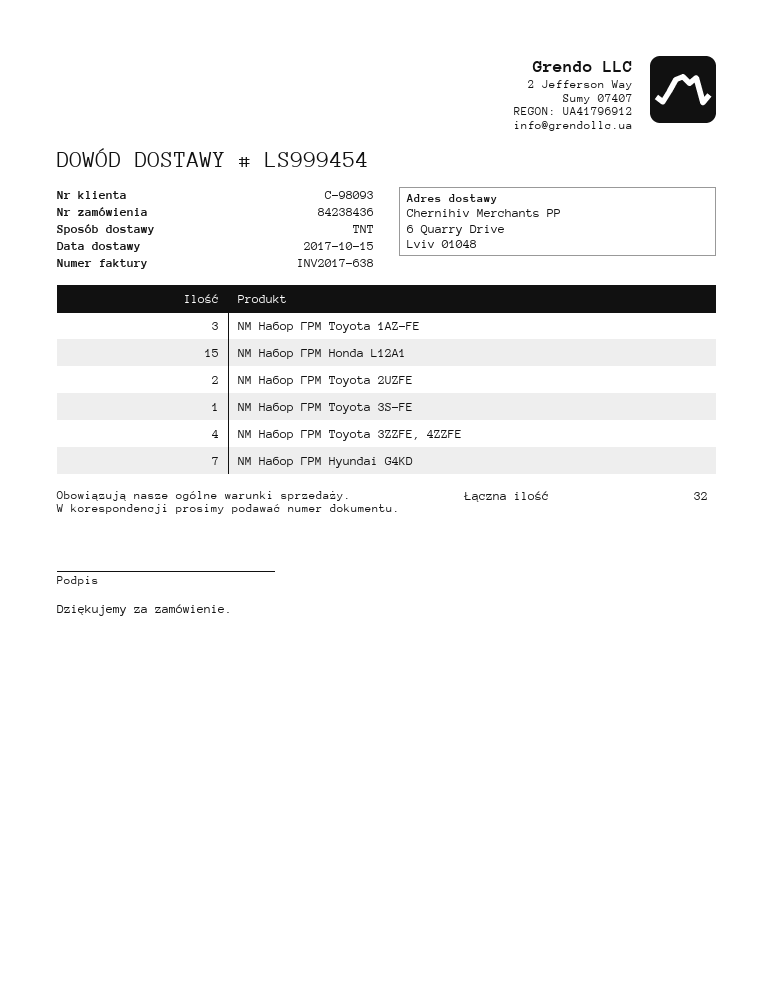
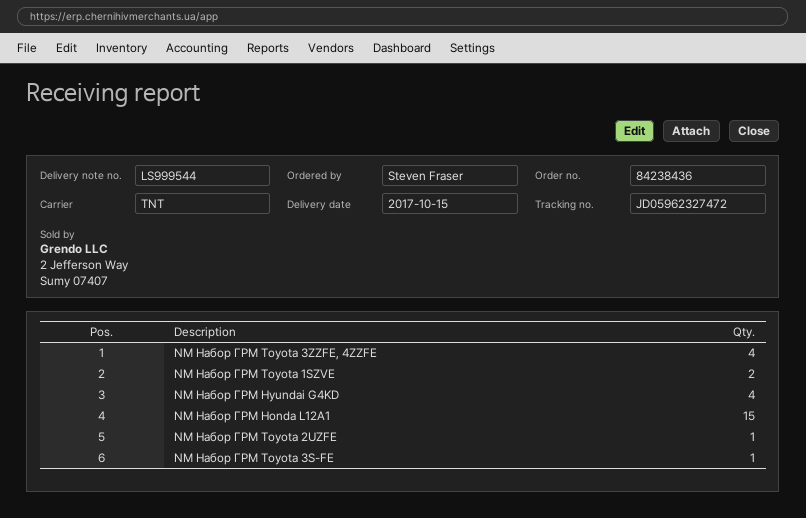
delivery note number: LS999454 -> LS999544
NM Набор ГРМ Toyota 1AZ-FE: 3 -> none
NM Набор ГРМ Toyota 2UZFE: 2 -> 1
NM Набор ГРМ Hyundai G4KD: 7 -> 4
NM Набор ГРМ Toyota 1SZVE: none -> 2

